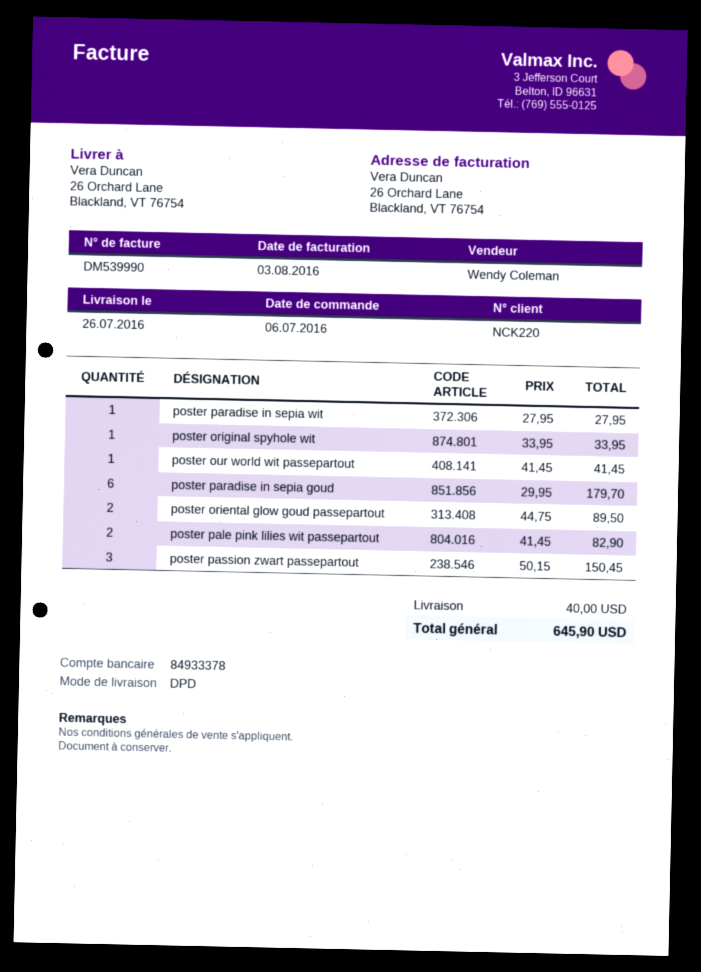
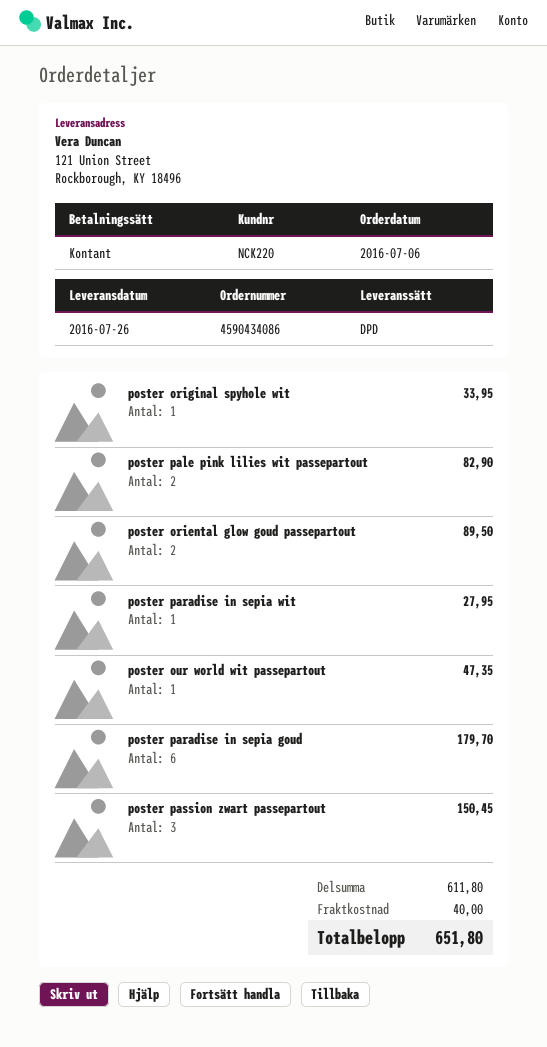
ship to: 26 Orchard Lane, Blackland, VT 76754 -> 121 Union Street, Rockborough, KY 18496
poster our world wit passepartout: 1 for 41.45 -> 1 for 47.35
total: 645.90 -> 651.80

